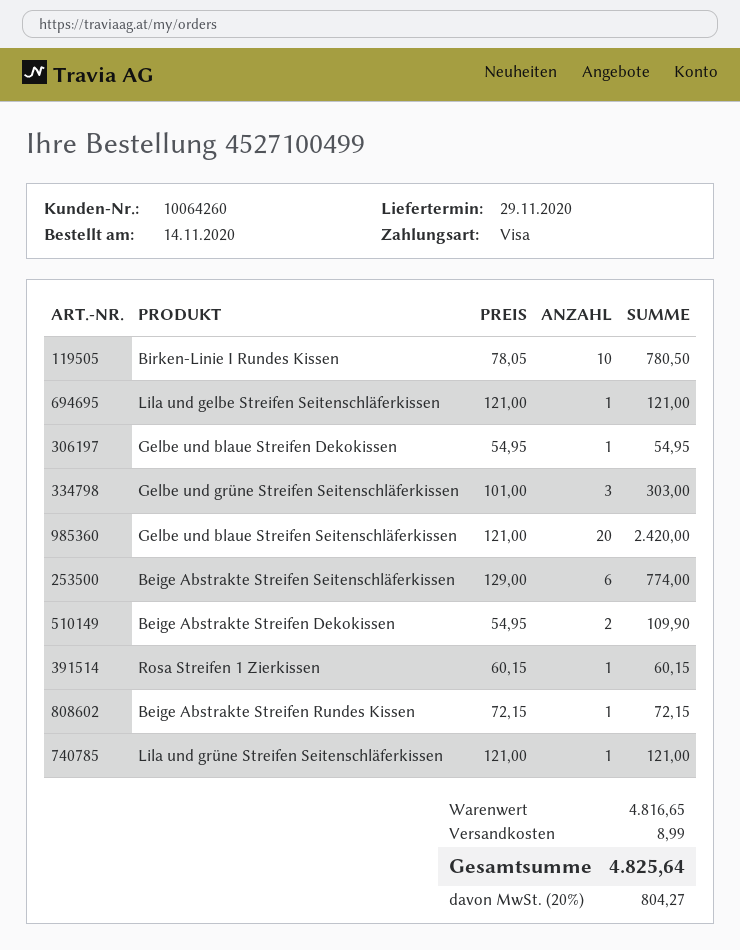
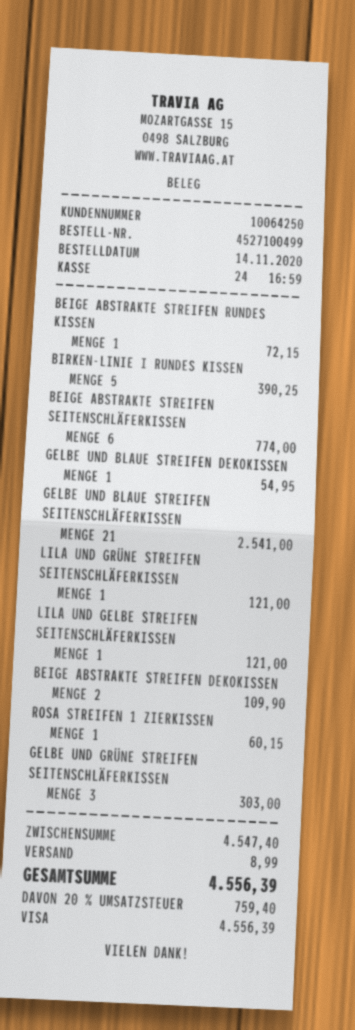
customer number: 10064260 -> 10064250
Birken-Linie I Rundes Kissen: 10 for 780.50 -> 5 for 390.25
Gelbe und blaue Streifen Seitenschläferkissen: 20 for 2420.00 -> 21 for 2541.00
subtotal: 4816.65 -> 4547.40
tax: 20% = 804.27 -> 20% = 759.40
total: 4825.64 -> 4556.39

